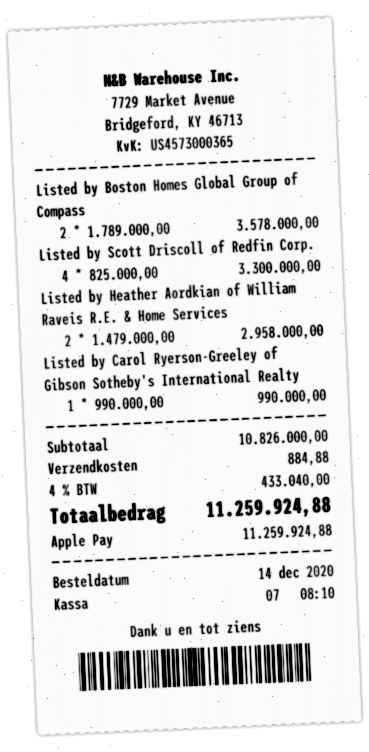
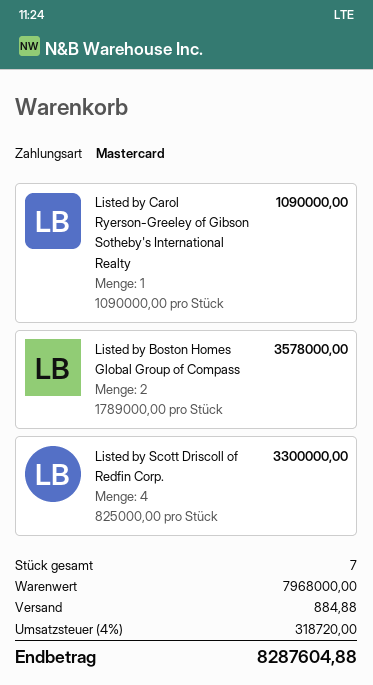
payment method: Apple Pay -> Mastercard
Listed by Heather Aordkian of William Raveis R.E. & Home Services: 2 x 1479000.00 = 2958000.00 -> none
Listed by Carol Ryerson-Greeley of Gibson Sotheby's International Realty: 1 x 990000.00 = 990000.00 -> 1 x 1090000.00 = 1090000.00
subtotal: 10826000.00 -> 7968000.00
tax: 4% = 433040.00 -> 4% = 318720.00
total: 11259924.88 -> 8287604.88

